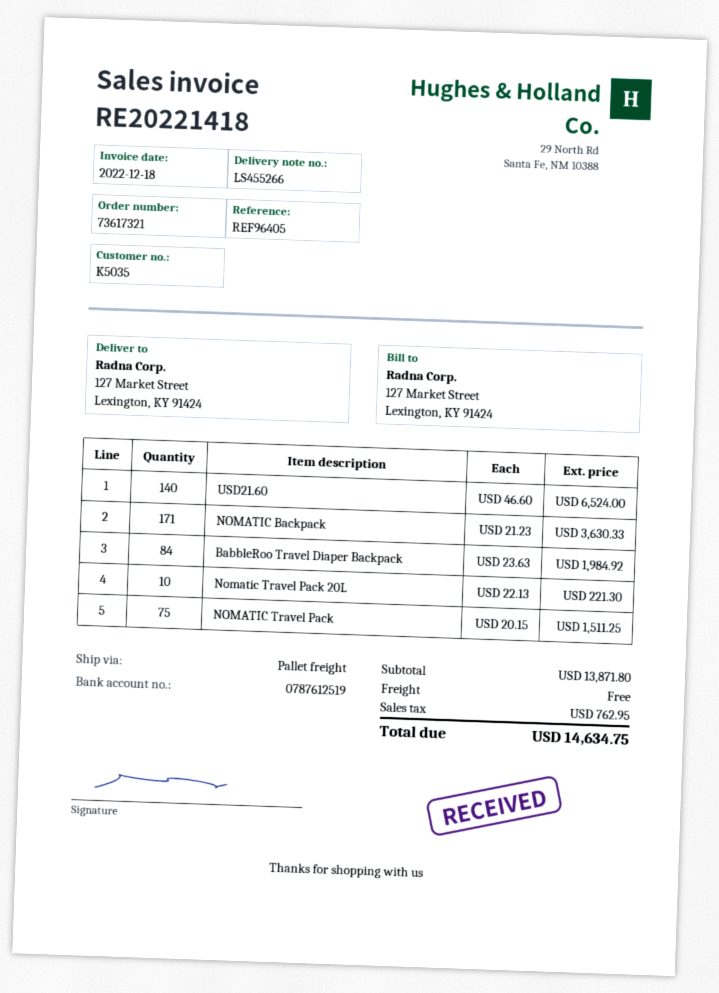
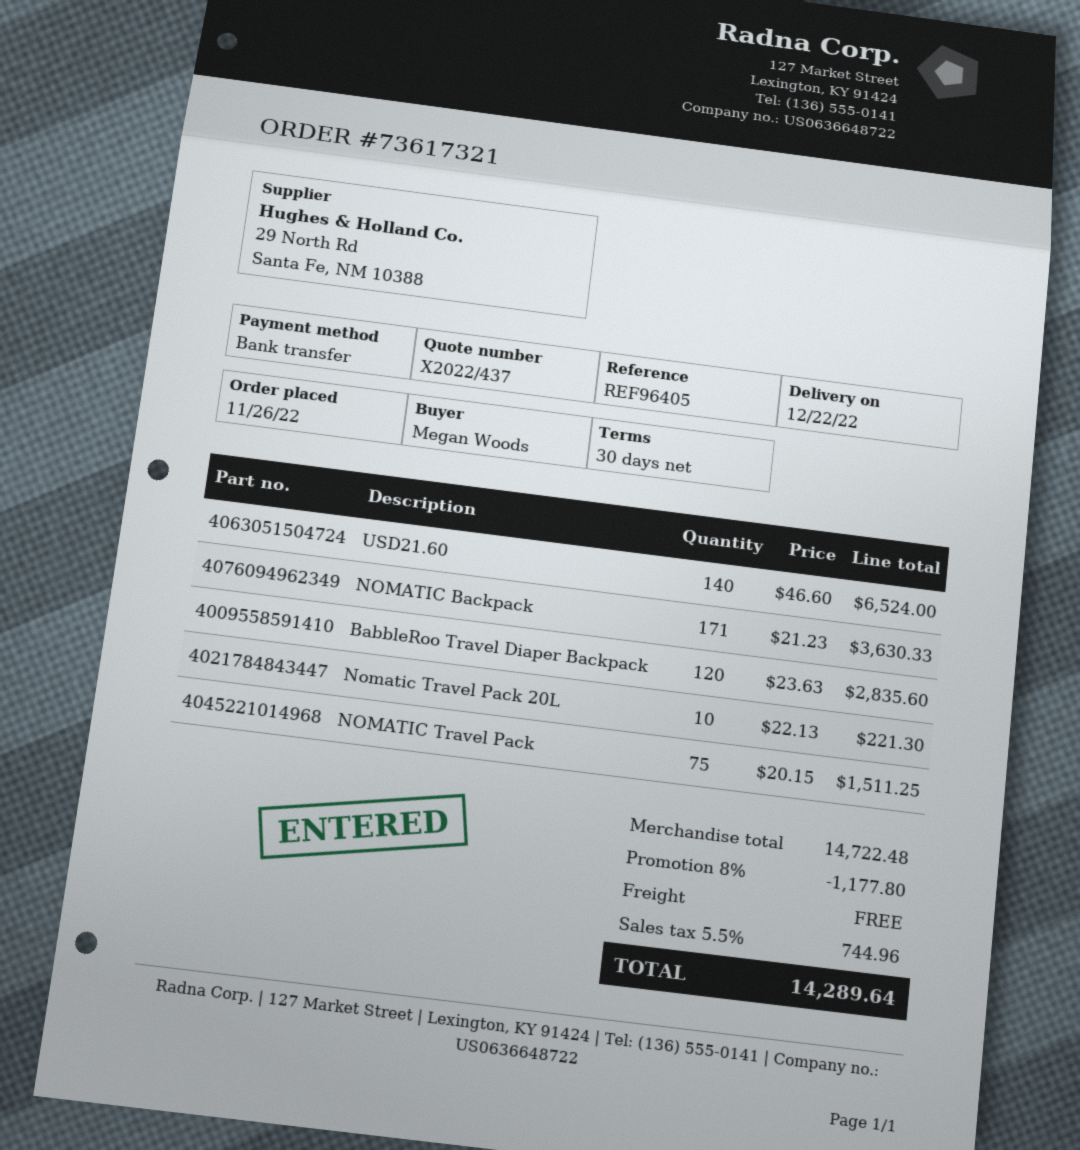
BabbleRoo Travel Diaper Backpack: 84 x 23.63 = 1984.92 -> 120 x 23.63 = 2835.60
subtotal: 13871.80 -> 14722.48
discount: none -> 8% = 1177.80
tax: 762.95 -> 744.96
total: 14634.75 -> 14289.64

